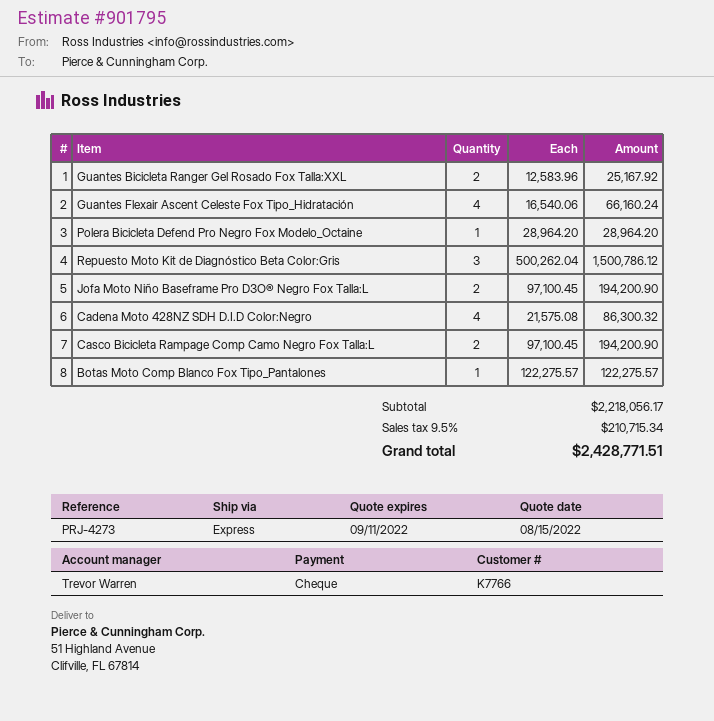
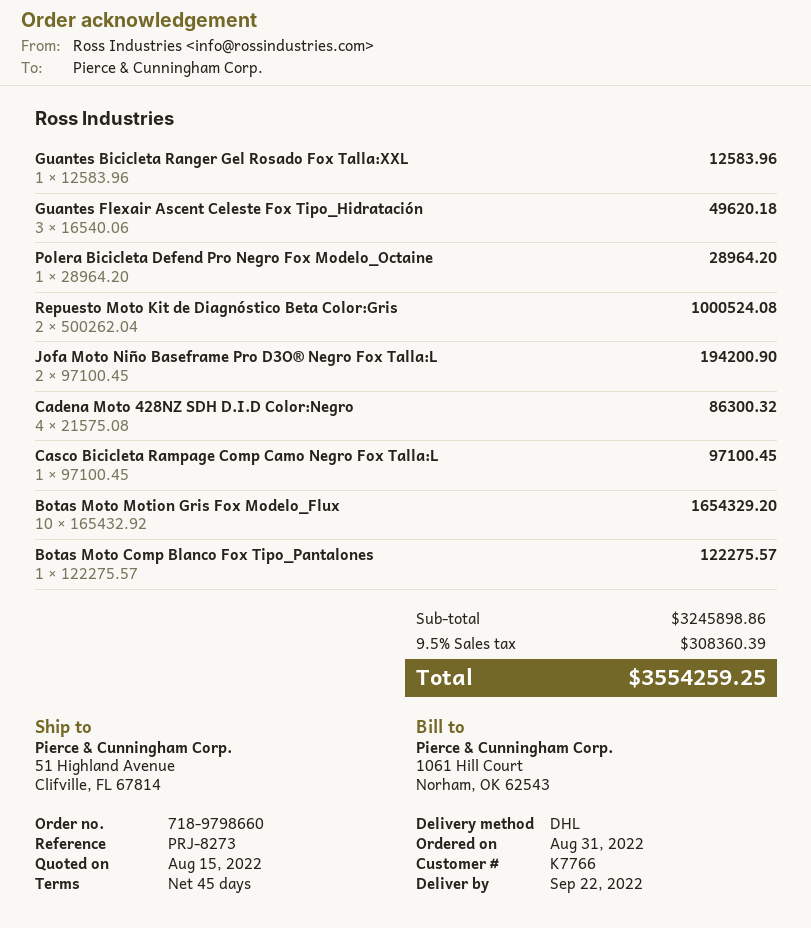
reference: PRJ-4273 -> PRJ-8273
shipping method: express -> DHL
Guantes Bicicleta Ranger Gel Rosado Fox Talla:XXL: 2 x 12583.96 = 25167.92 -> 1 x 12583.96 = 12583.96
Guantes Flexair Ascent Celeste Fox Tipo_Hidratación: 4 x 16540.06 = 66160.24 -> 3 x 16540.06 = 49620.18
Repuesto Moto Kit de Diagnóstico Beta Color:Gris: 3 x 500262.04 = 1500786.12 -> 2 x 500262.04 = 1000524.08
Casco Bicicleta Rampage Comp Camo Negro Fox Talla:L: 2 x 97100.45 = 194200.90 -> 1 x 97100.45 = 97100.45
Botas Moto Motion Gris Fox Modelo_Flux: none -> 10 x 165432.92 = 1654329.20
subtotal: 2218056.17 -> 3245898.86
tax: 9.5% = 210715.34 -> 9.5% = 308360.39
total: 2428771.51 -> 3554259.25

